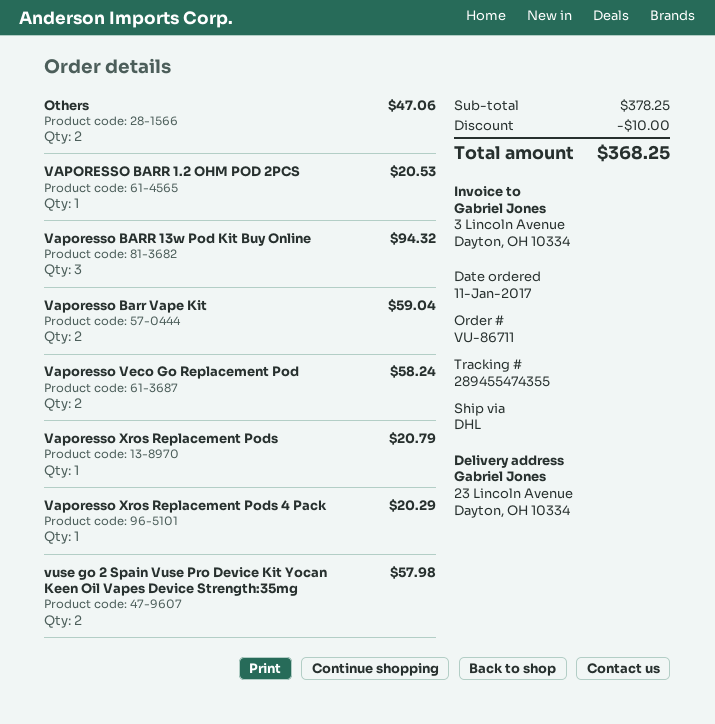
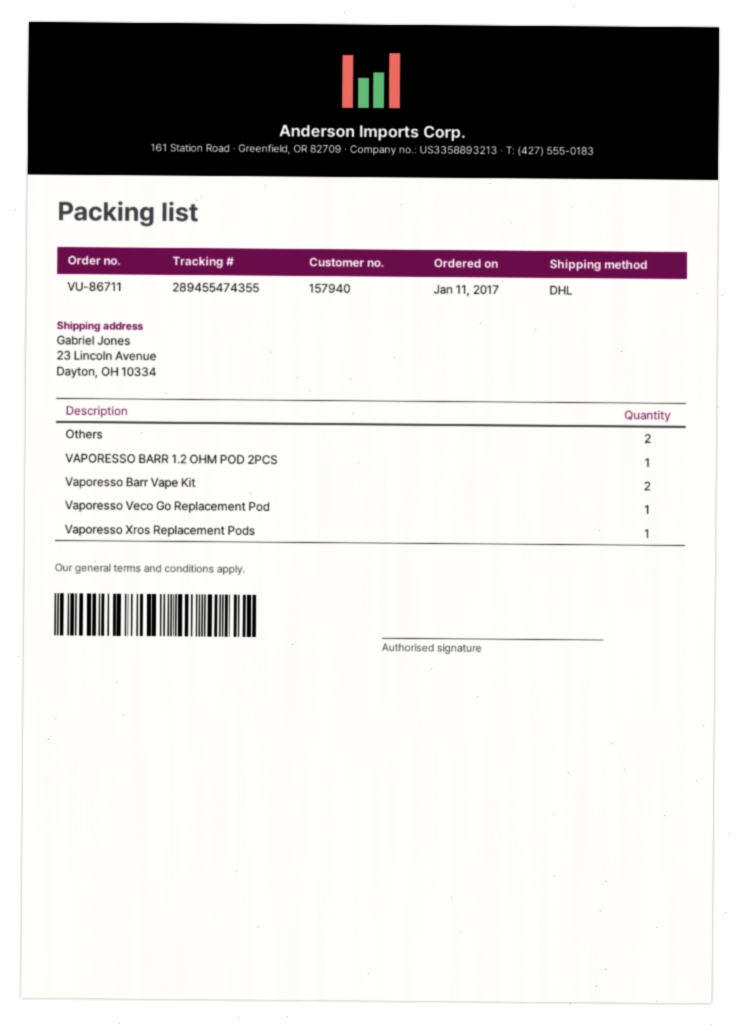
Vaporesso BARR 13w Pod Kit Buy Online: 3 -> none
Vaporesso Veco Go Replacement Pod: 2 -> 1
Vaporesso Xros Replacement Pods 4 Pack: 1 -> none
vuse go 2 Spain Vuse Pro Device Kit Yocan Keen Oil Vapes Device Strength:35mg: 2 -> none

